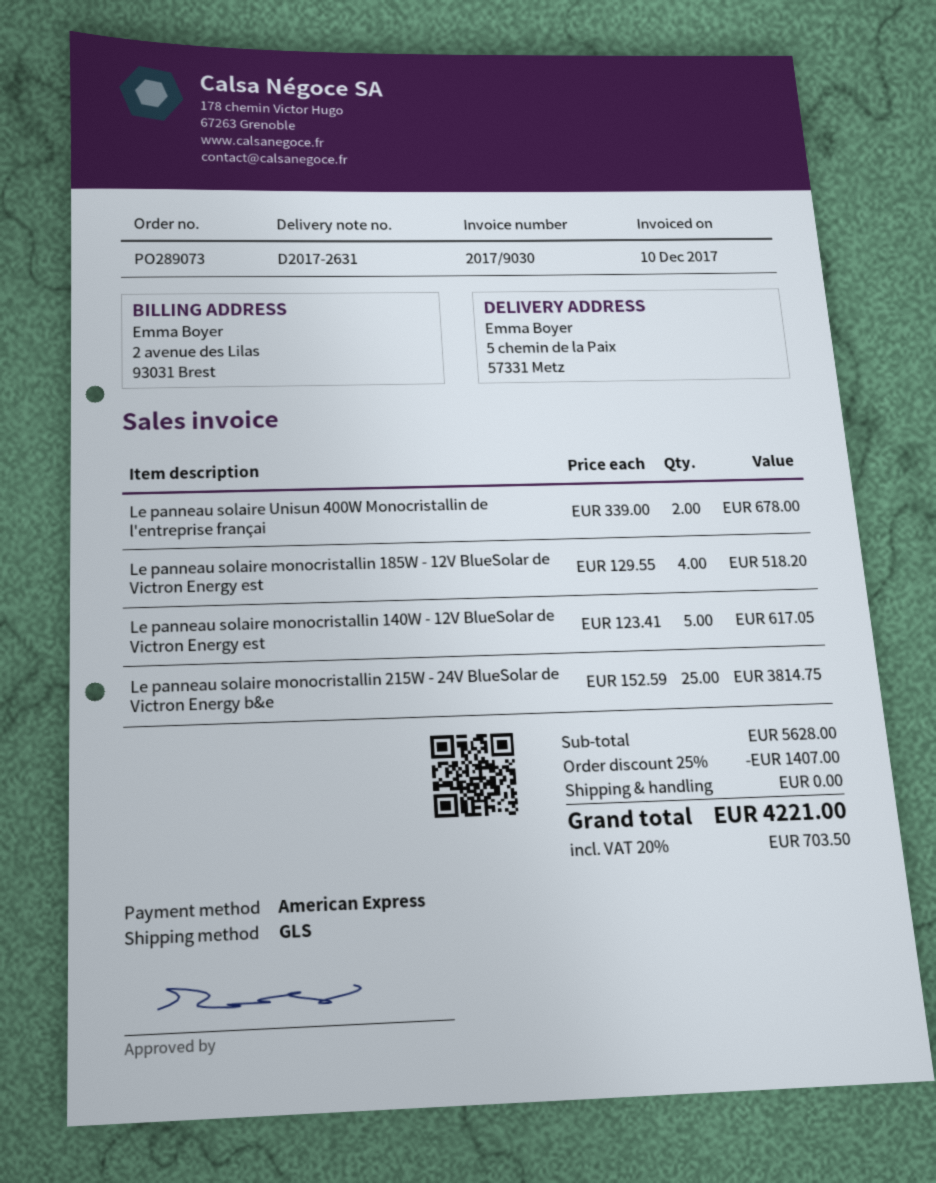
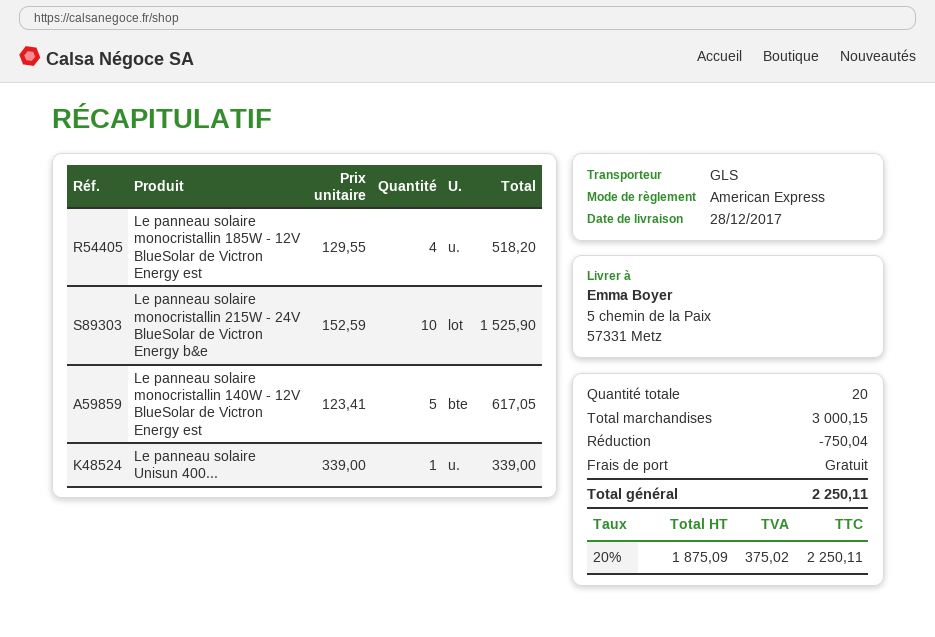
Le panneau solaire Unisun 400W Monocristallin de l'entreprise françai: 2 x 339.00 = 678.00 -> 1 x 339.00 = 339.00
Le panneau solaire monocristallin 215W - 24V BlueSolar de Victron Energy b&e: 25 x 152.59 = 3814.75 -> 10 x 152.59 = 1525.90
subtotal: 5628.00 -> 3000.15
discount: 1407.00 -> 750.04
tax: 20% = 703.50 -> 20% = 375.02
total: 4221.00 -> 2250.11

